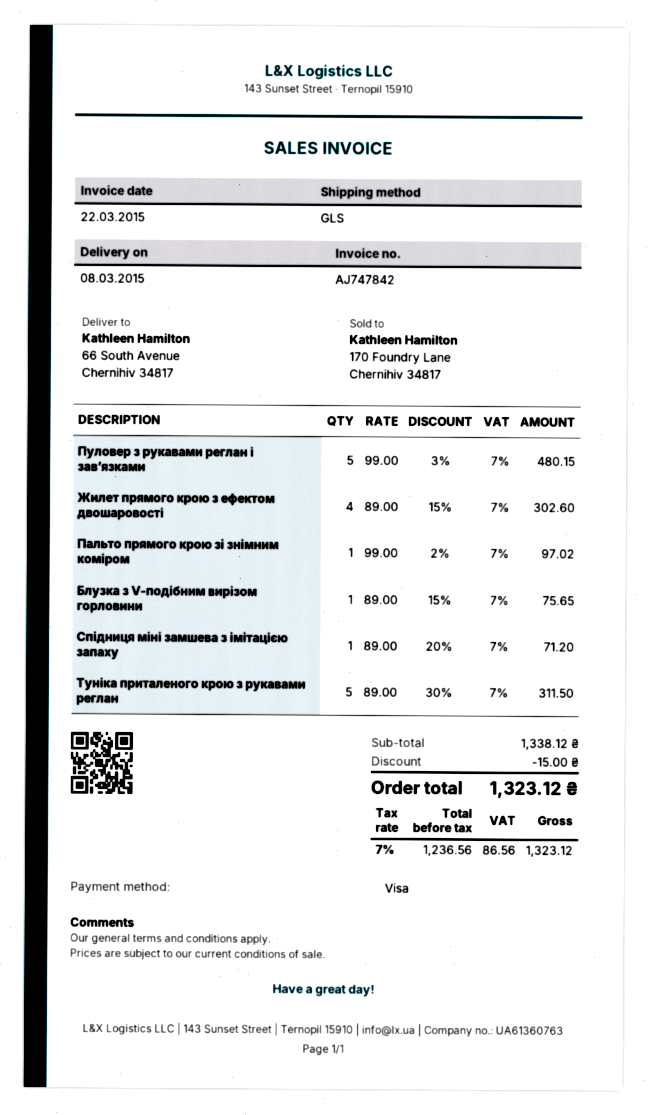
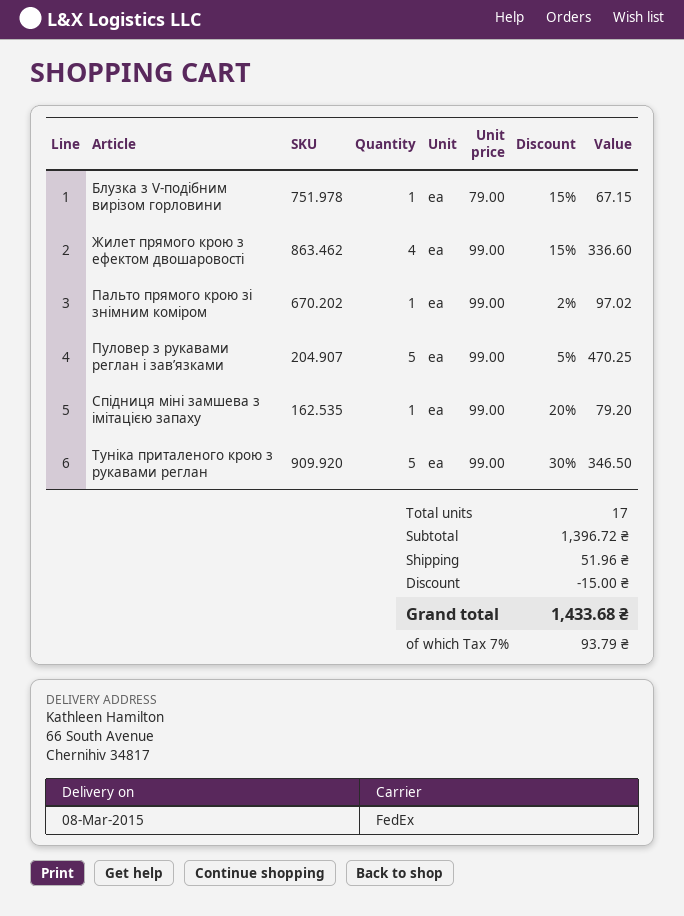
shipping method: GLS -> FedEx
Пуловер з рукавами реглан і зав’язками: 5 x 99.00 - 3% = 480.15 -> 5 x 99.00 - 5% = 470.25
Жилет прямого крою з ефектом двошаровості: 4 x 89.00 - 15% = 302.60 -> 4 x 99.00 - 15% = 336.60
Блузка з V-подібним вирізом горловини: 1 x 89.00 - 15% = 75.65 -> 1 x 79.00 - 15% = 67.15
Спідниця міні замшева з імітацією запаху: 1 x 89.00 - 20% = 71.20 -> 1 x 99.00 - 20% = 79.20
Туніка приталеного крою з рукавами реглан: 5 x 89.00 - 30% = 311.50 -> 5 x 99.00 - 30% = 346.50
subtotal: 1338.12 -> 1396.72
shipping: none -> 51.96
tax: 7% = 86.56 -> 7% = 93.79
total: 1323.12 -> 1433.68

